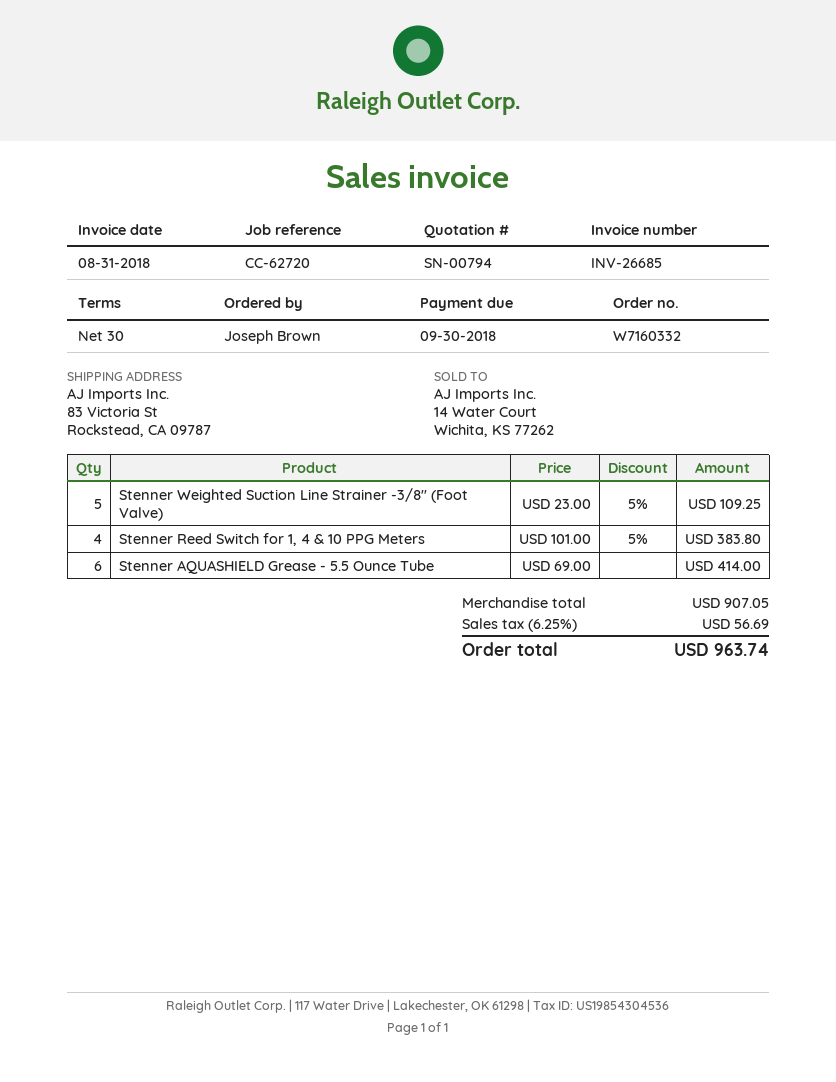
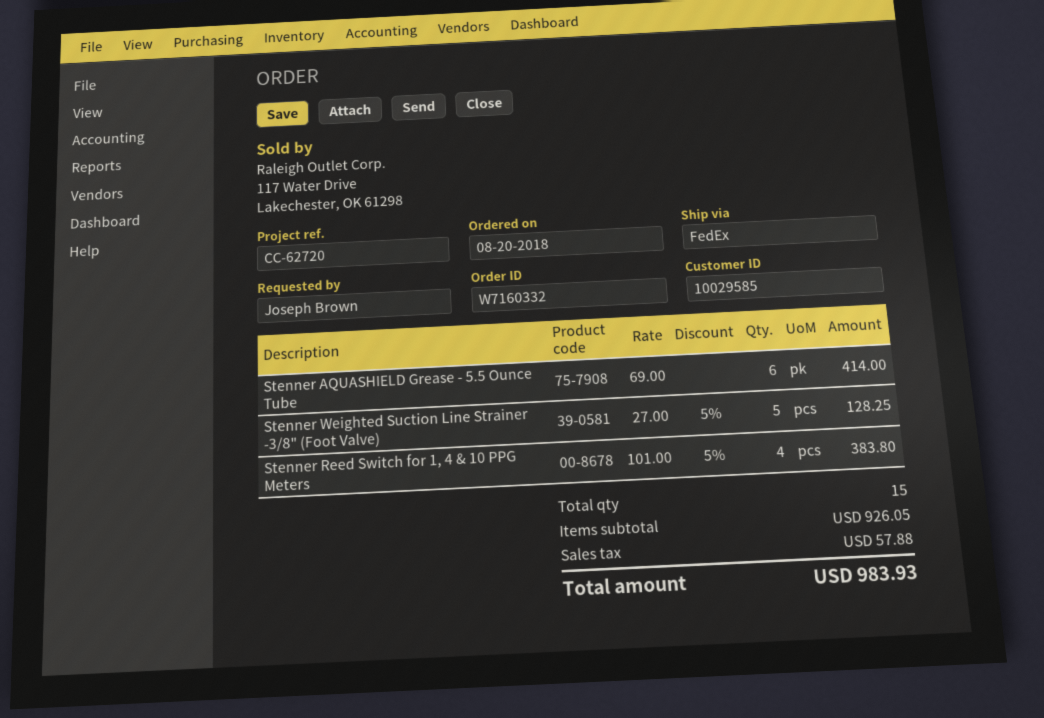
Stenner Weighted Suction Line Strainer -3/8" (Foot Valve): 5 x 23.00 - 5% = 109.25 -> 5 x 27.00 - 5% = 128.25
subtotal: 907.05 -> 926.05
tax: 56.69 -> 57.88
total: 963.74 -> 983.93

